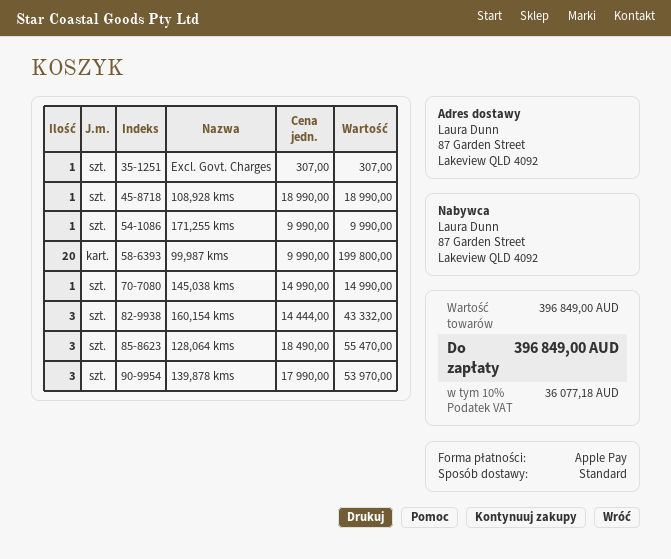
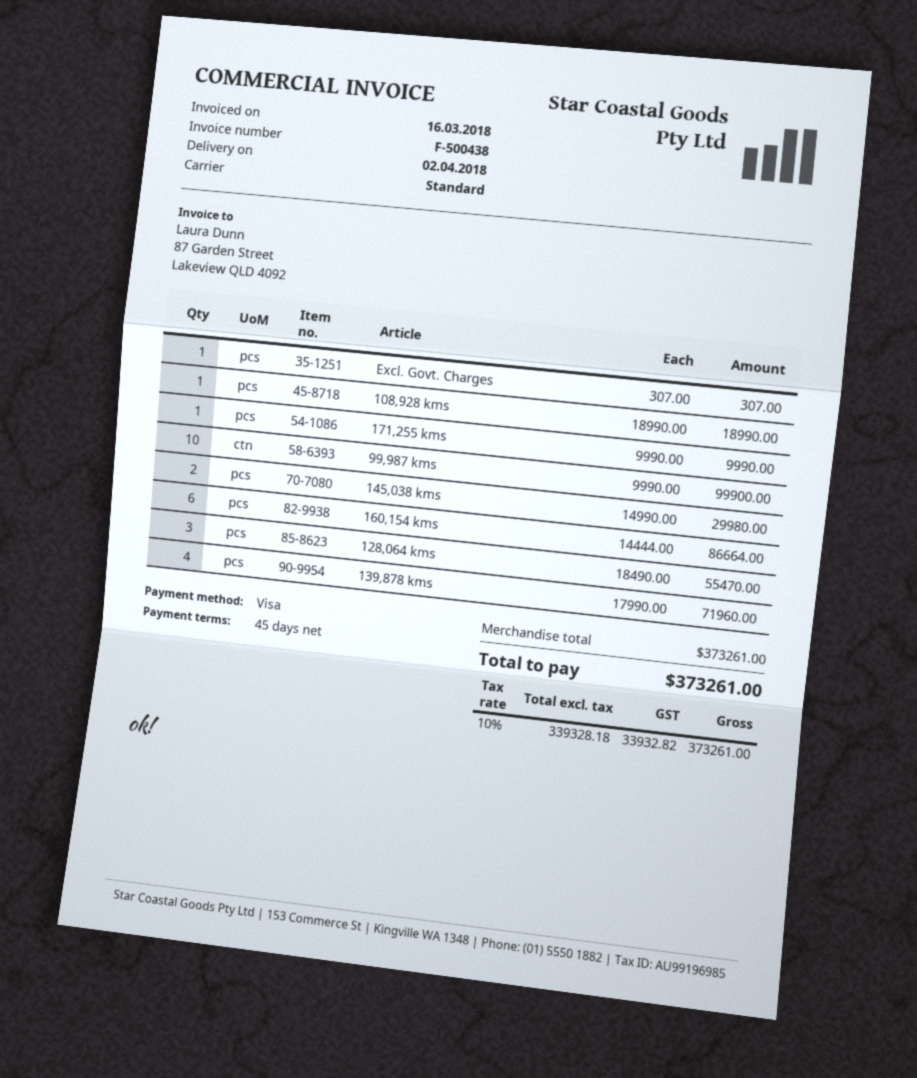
payment method: Apple Pay -> Visa
99,987 kms: 20 x 9990.00 = 199800.00 -> 10 x 9990.00 = 99900.00
145,038 kms: 1 x 14990.00 = 14990.00 -> 2 x 14990.00 = 29980.00
160,154 kms: 3 x 14444.00 = 43332.00 -> 6 x 14444.00 = 86664.00
139,878 kms: 3 x 17990.00 = 53970.00 -> 4 x 17990.00 = 71960.00
subtotal: 396849.00 -> 373261.00
tax: 10% = 36077.18 -> 10% = 33932.82
total: 396849.00 -> 373261.00

